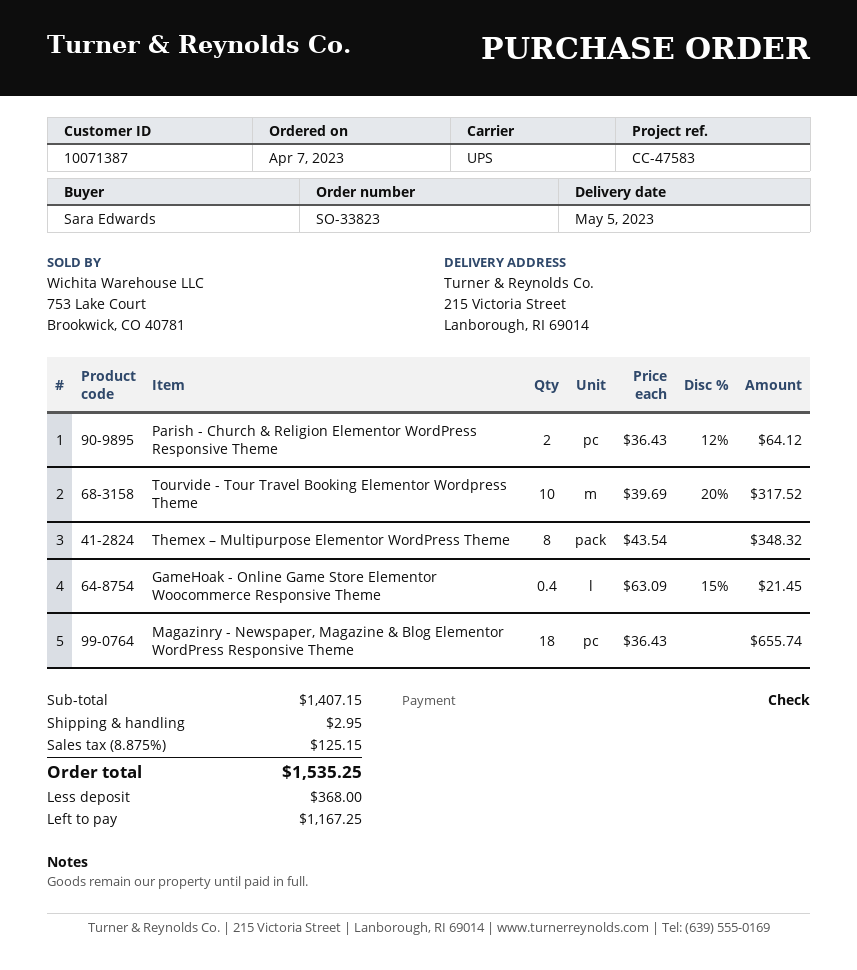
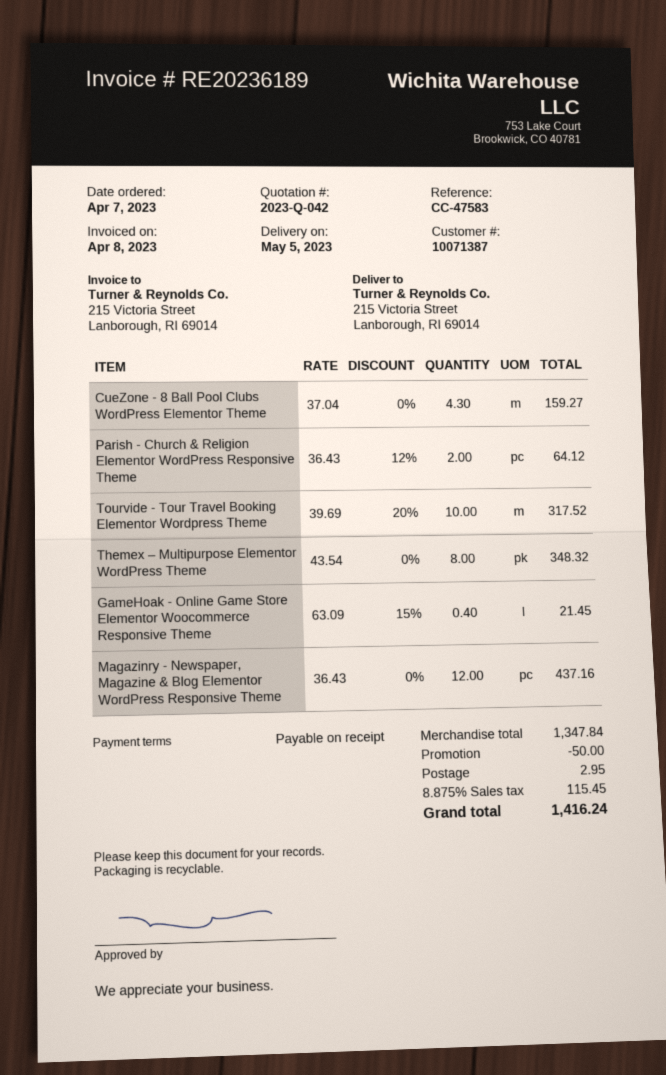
Magazinry - Newspaper, Magazine & Blog Elementor WordPress Responsive Theme: 18 x 36.43 = 655.74 -> 12 x 36.43 = 437.16
CueZone - 8 Ball Pool Clubs WordPress Elementor Theme: none -> 4.3 x 37.04 = 159.27
subtotal: 1407.15 -> 1347.84
discount: none -> 50.00
tax: 8.875% = 125.15 -> 8.875% = 115.45
total: 1535.25 -> 1416.24

